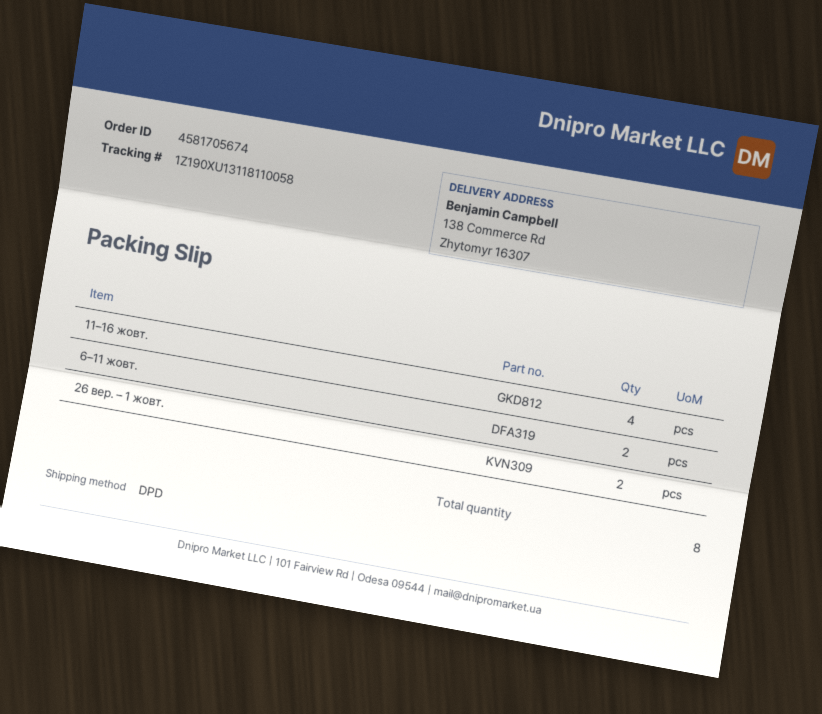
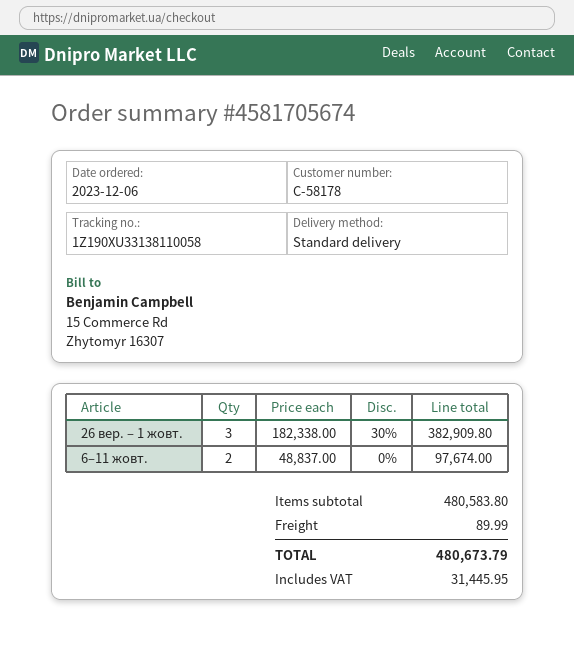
shipping method: DPD -> standard
tracking number: 1Z190XU13118110058 -> 1Z190XU33138110058
11–16 жовт.: 4 -> none
26 вер. – 1 жовт.: 2 -> 3

